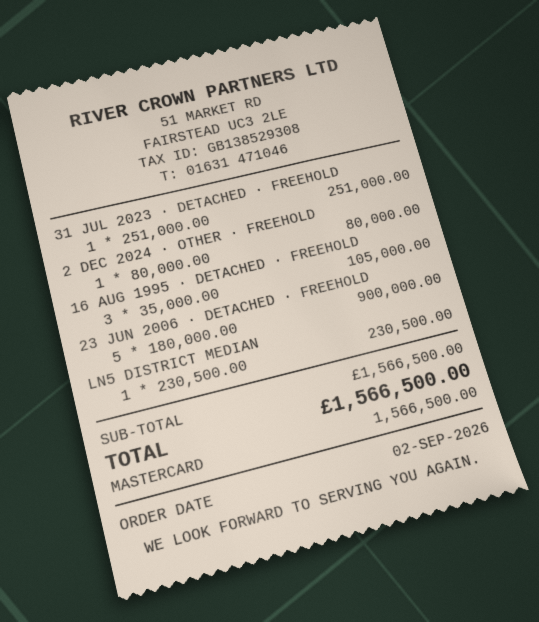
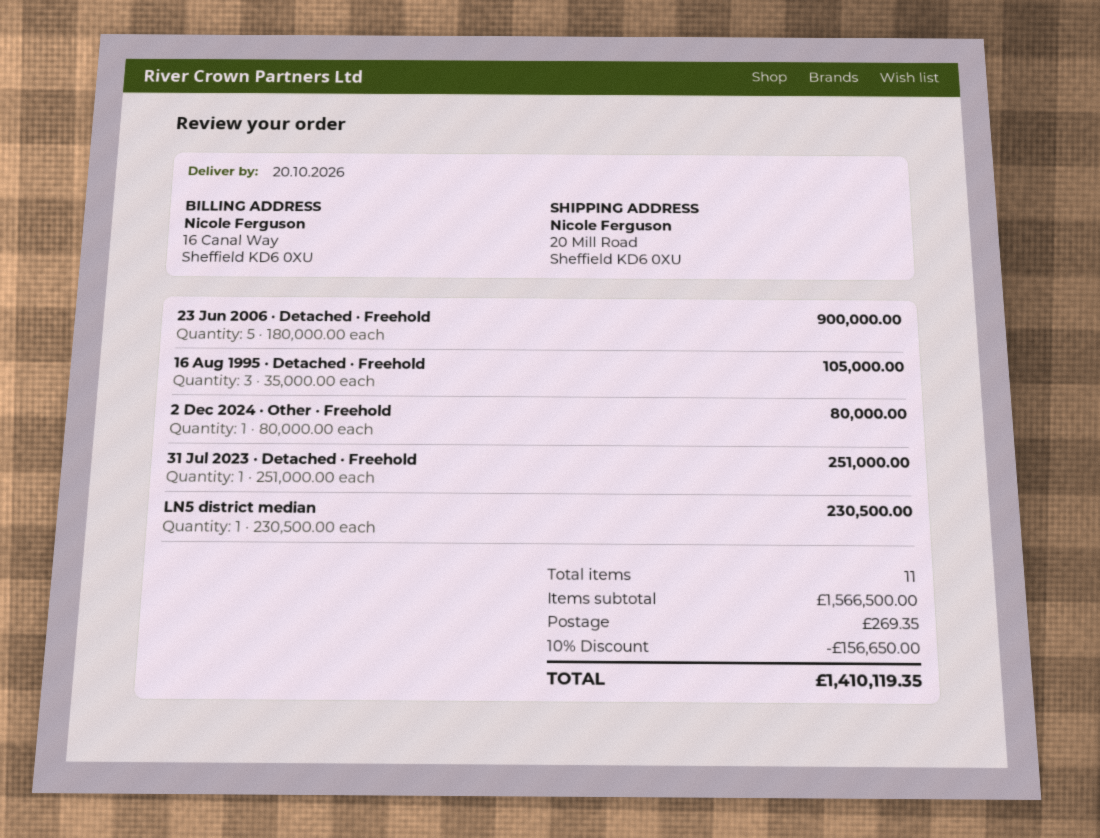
discount: none -> 10% = 156650.00
shipping: none -> 269.35
total: 1566500.00 -> 1410119.35

